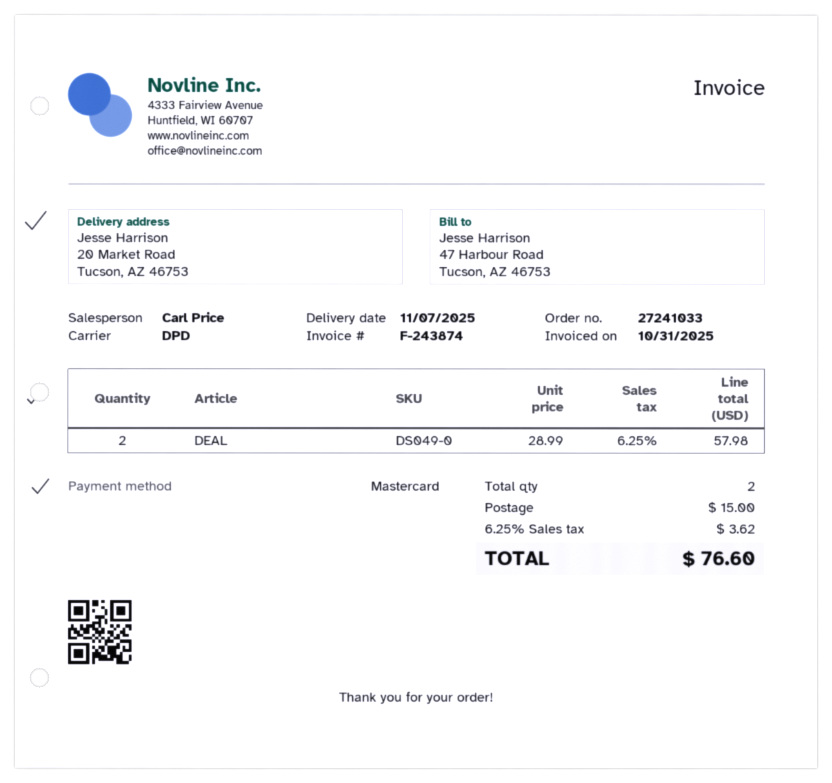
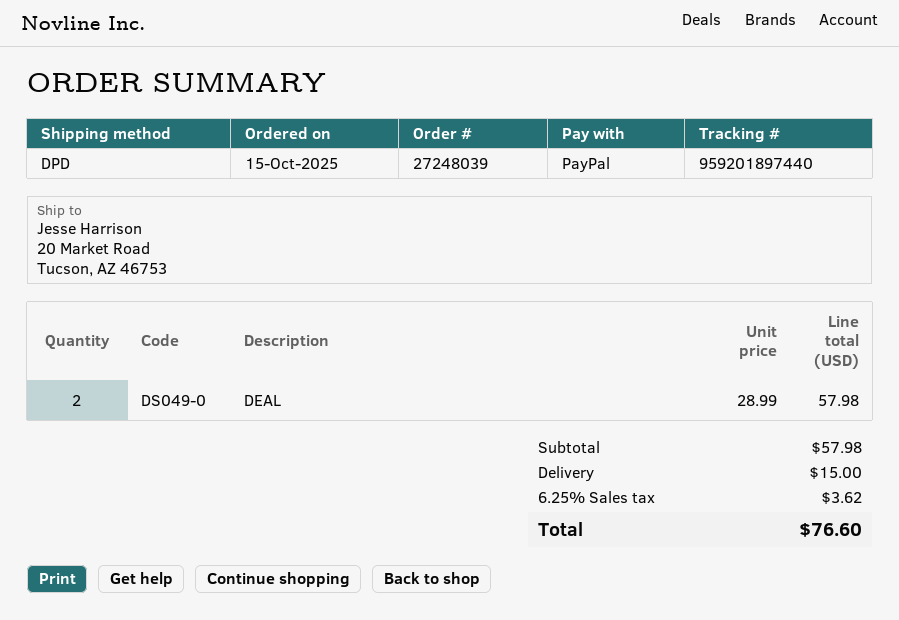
order number: 27241033 -> 27248039
payment method: Mastercard -> PayPal

